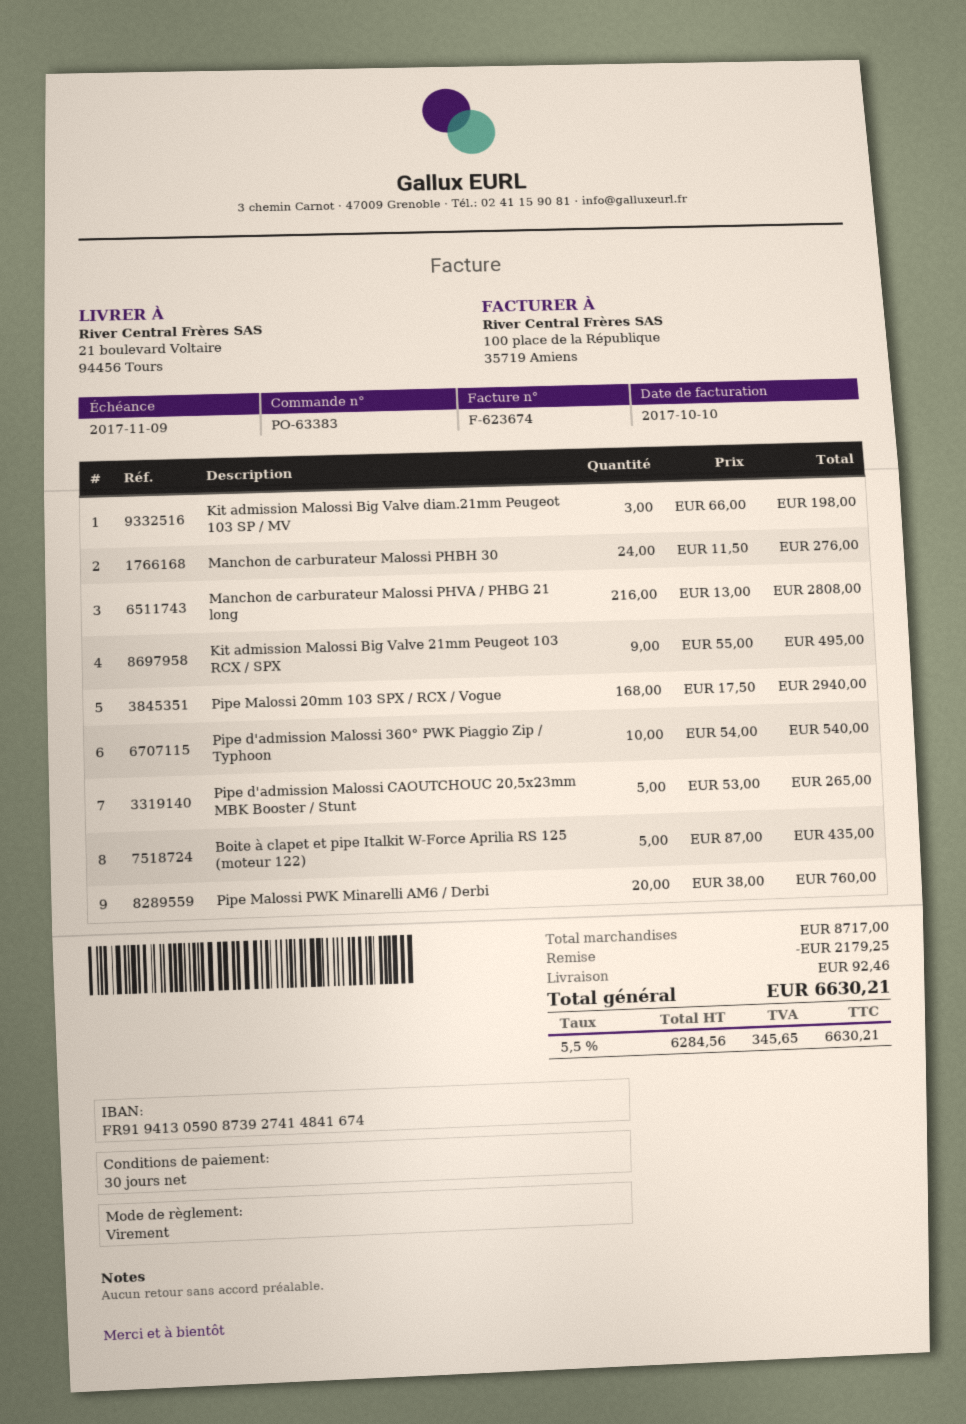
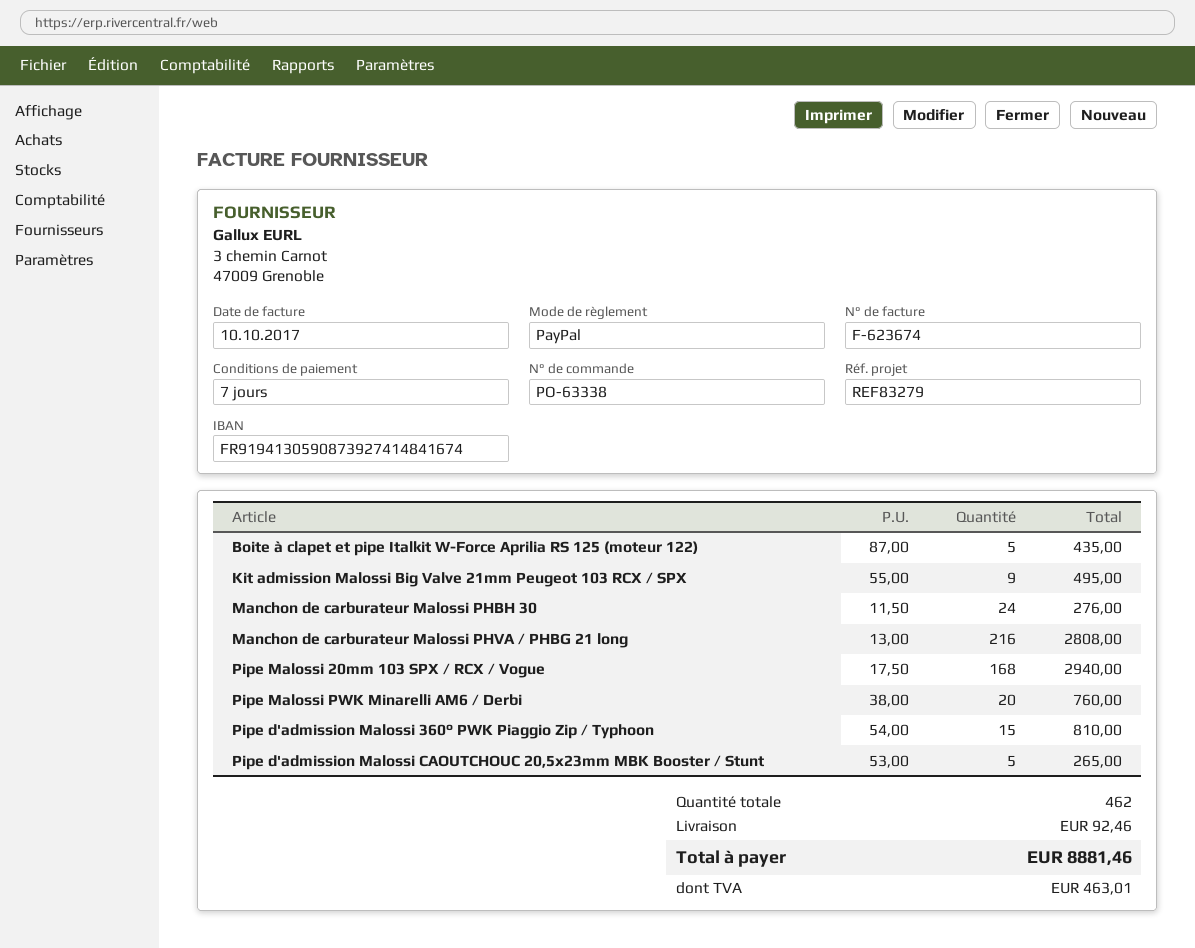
order number: PO-63383 -> PO-63338
payment terms: 30 days -> 7 days
payment method: bank transfer -> PayPal
Kit admission Malossi Big Valve diam.21mm Peugeot 103 SP / MV: 3 x 66.00 = 198.00 -> none
Pipe d'admission Malossi 360° PWK Piaggio Zip / Typhoon: 10 x 54.00 = 540.00 -> 15 x 54.00 = 810.00
discount: 2179.25 -> none
tax: 345.65 -> 463.01
total: 6630.21 -> 8881.46

